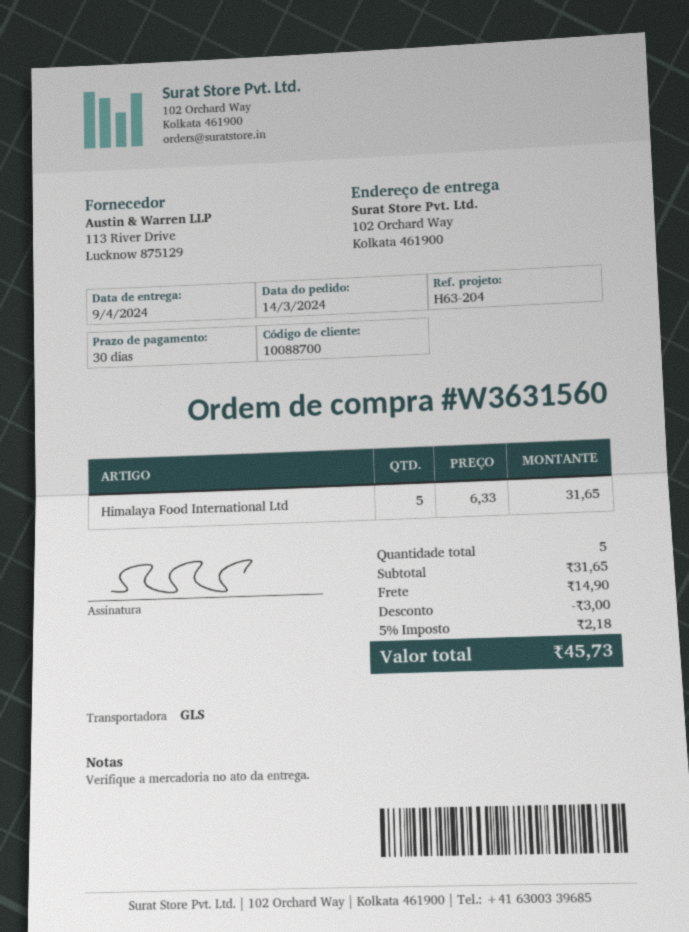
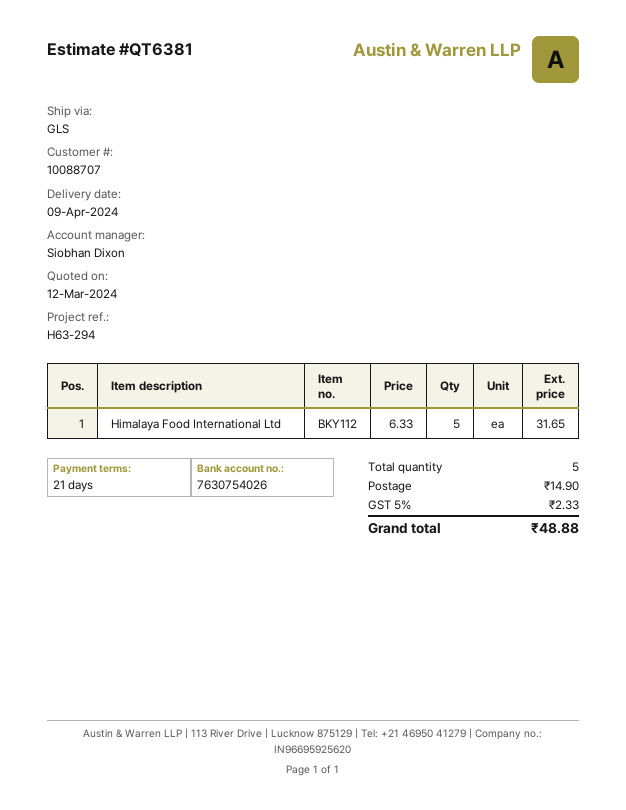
payment terms: 30 days -> 21 days
customer number: 10088700 -> 10088707
reference: H63-204 -> H63-294
discount: 3.00 -> none
tax: 5% = 2.18 -> 5% = 2.33
total: 45.73 -> 48.88

